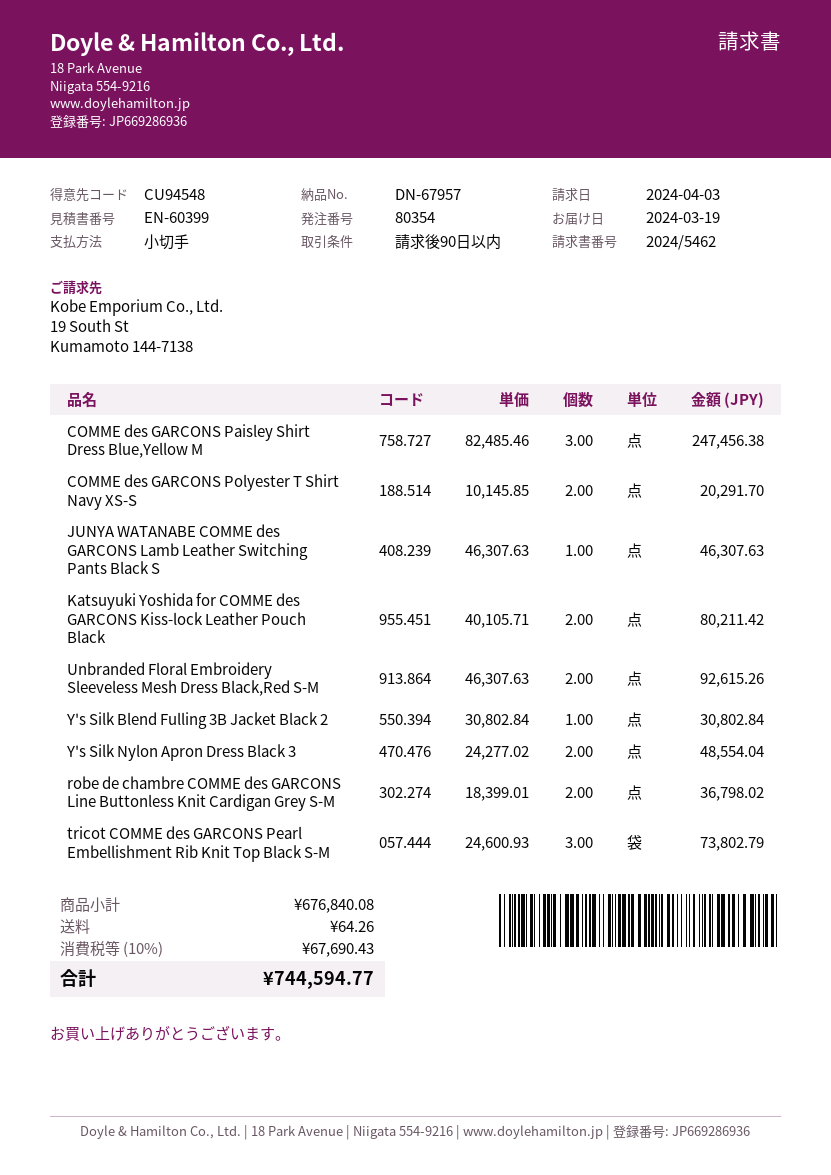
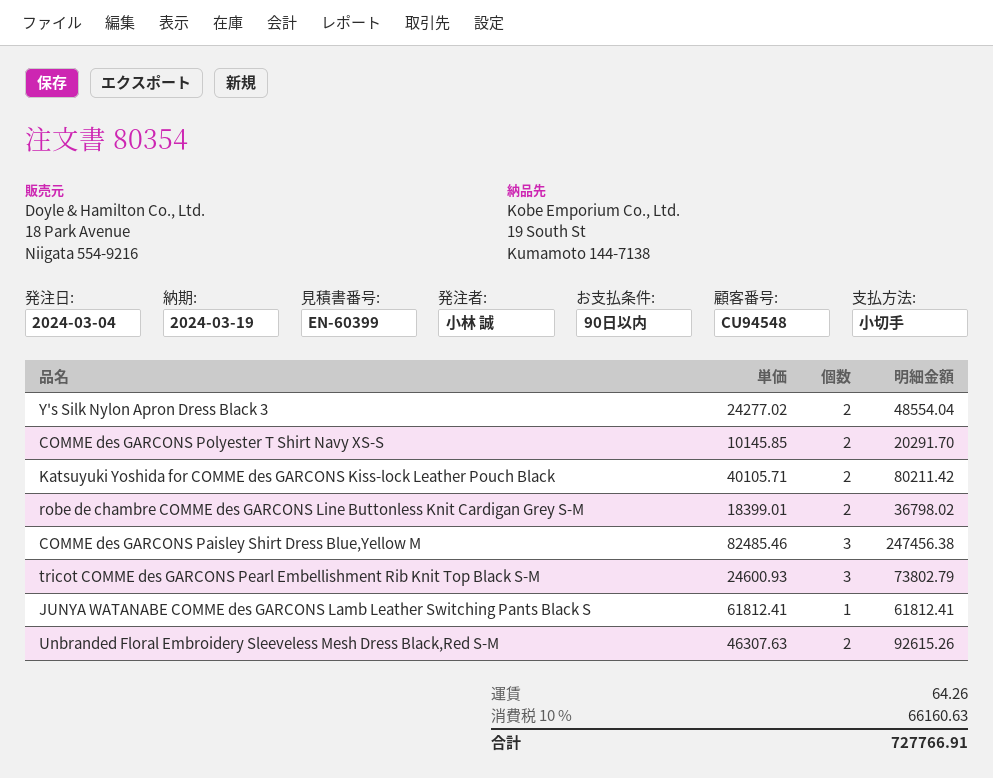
JUNYA WATANABE COMME des GARCONS Lamb Leather Switching Pants Black S: 1 x 46307.63 = 46307.63 -> 1 x 61812.41 = 61812.41
Y's Silk Blend Fulling 3B Jacket Black 2: 1 x 30802.84 = 30802.84 -> none
tax: 10% = 67690.43 -> 10% = 66160.63
total: 744594.77 -> 727766.91

